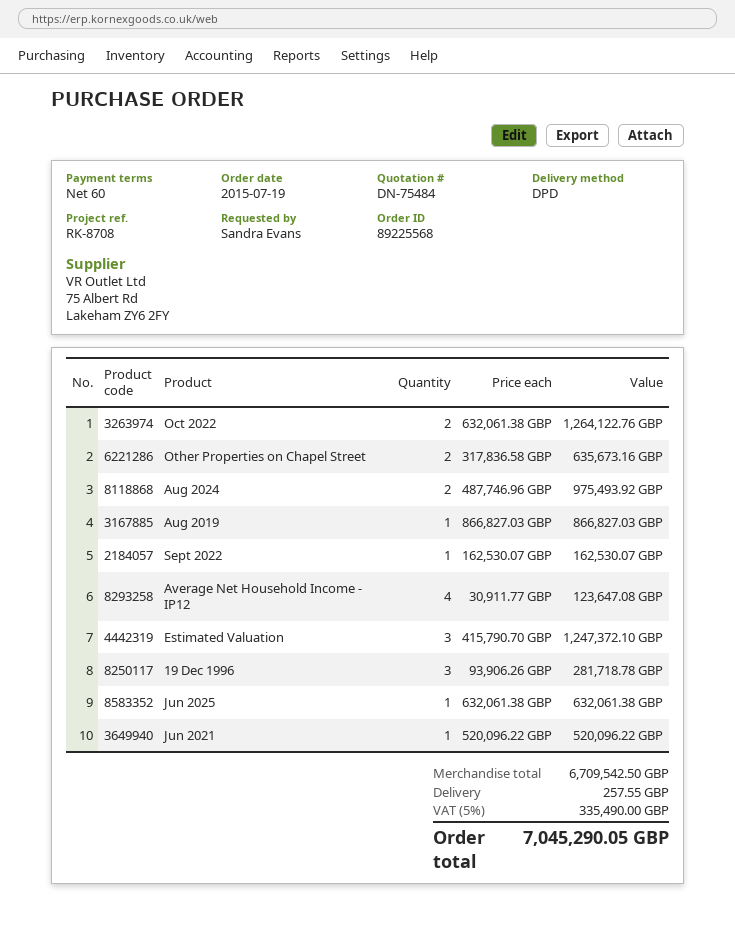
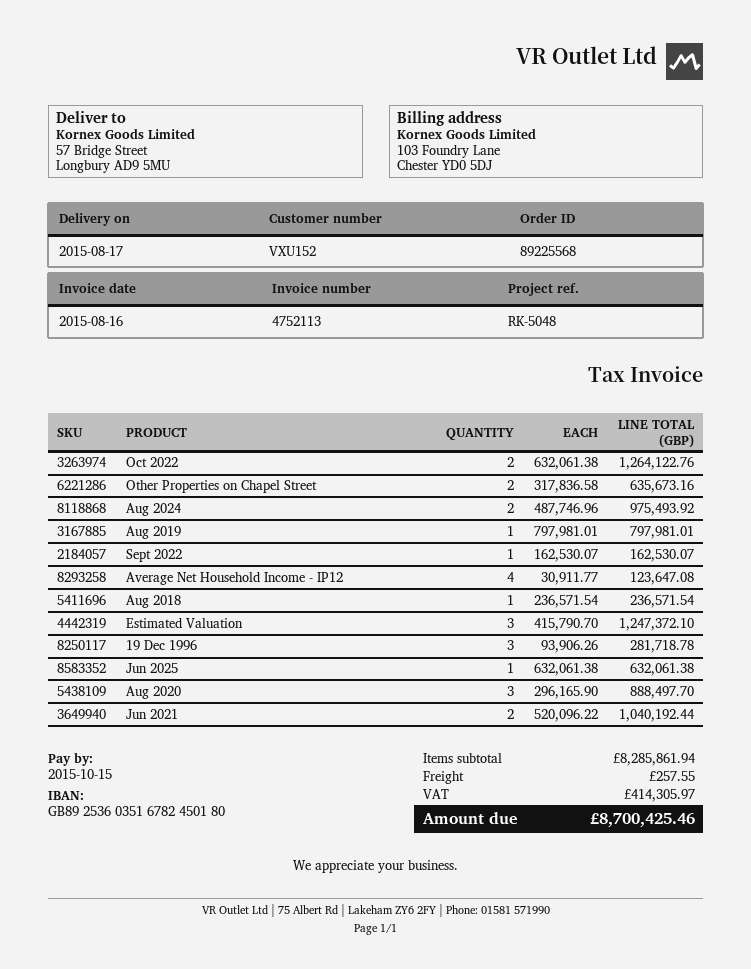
reference: RK-8708 -> RK-5048
Aug 2019: 1 x 866827.03 = 866827.03 -> 1 x 797981.01 = 797981.01
Jun 2021: 1 x 520096.22 = 520096.22 -> 2 x 520096.22 = 1040192.44
Aug 2018: none -> 1 x 236571.54 = 236571.54
Aug 2020: none -> 3 x 296165.90 = 888497.70
subtotal: 6709542.50 -> 8285861.94
tax: 335490.00 -> 414305.97
total: 7045290.05 -> 8700425.46

